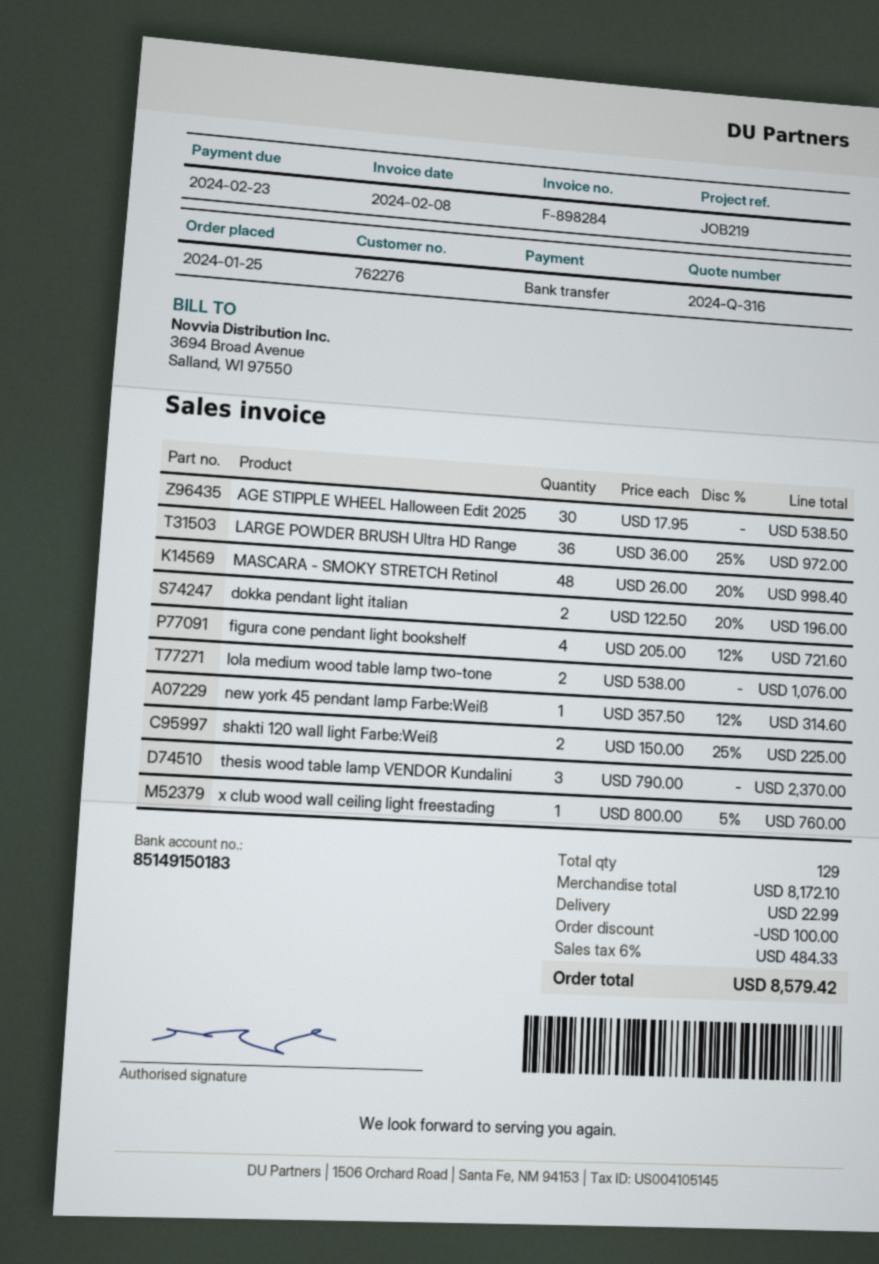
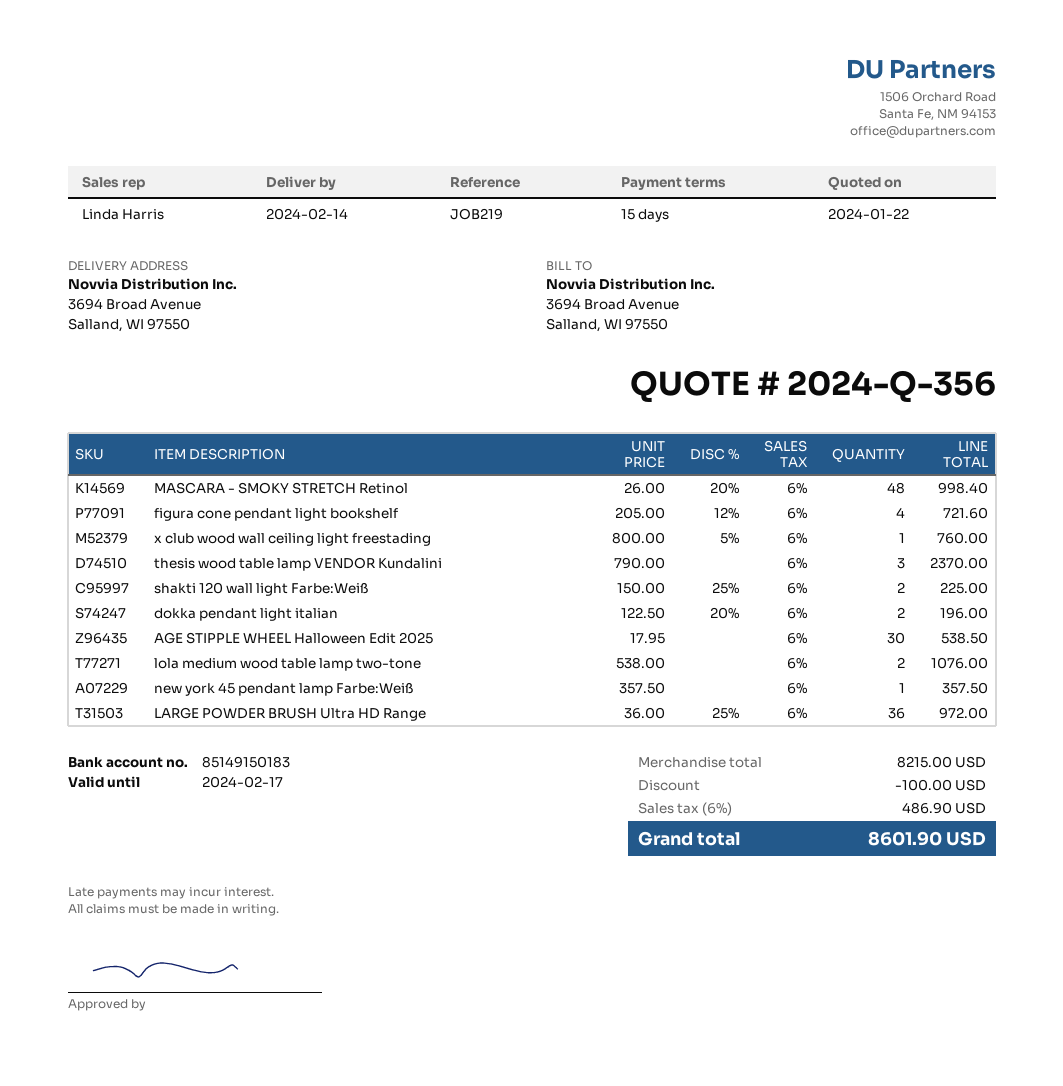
quote number: 2024-Q-316 -> 2024-Q-356
new york 45 pendant lamp Farbe:Weiß: 1 x 357.50 - 12% = 314.60 -> 1 x 357.50 = 357.50
subtotal: 8172.10 -> 8215.00
shipping: 22.99 -> none
tax: 6% = 484.33 -> 6% = 486.90
total: 8579.42 -> 8601.90

